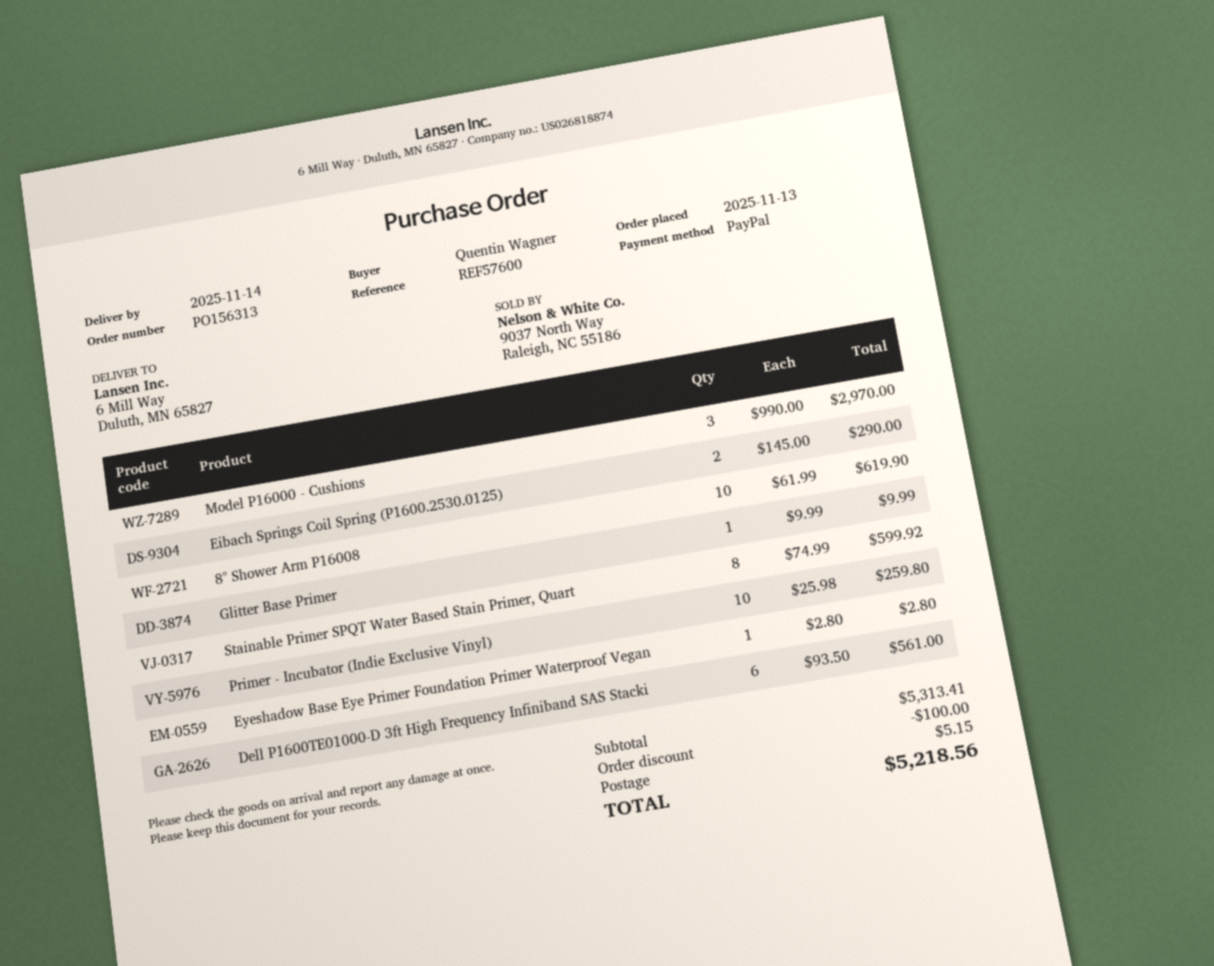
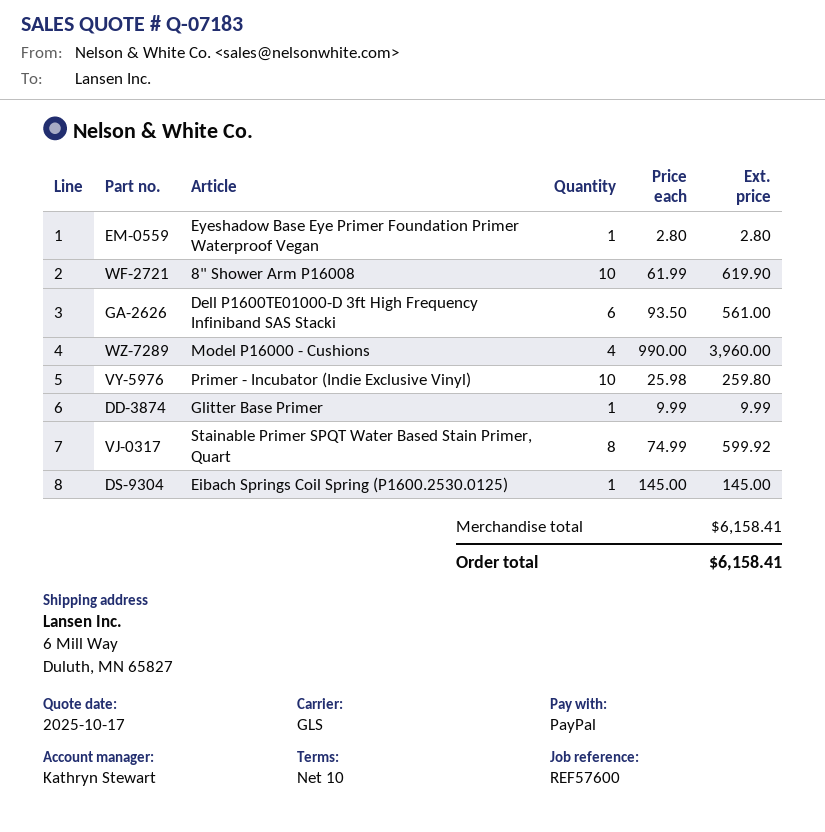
Model P16000 - Cushions: 3 x 990.00 = 2970.00 -> 4 x 990.00 = 3960.00
Eibach Springs Coil Spring (P1600.2530.0125): 2 x 145.00 = 290.00 -> 1 x 145.00 = 145.00
subtotal: 5313.41 -> 6158.41
discount: 100.00 -> none
shipping: 5.15 -> none
total: 5218.56 -> 6158.41

